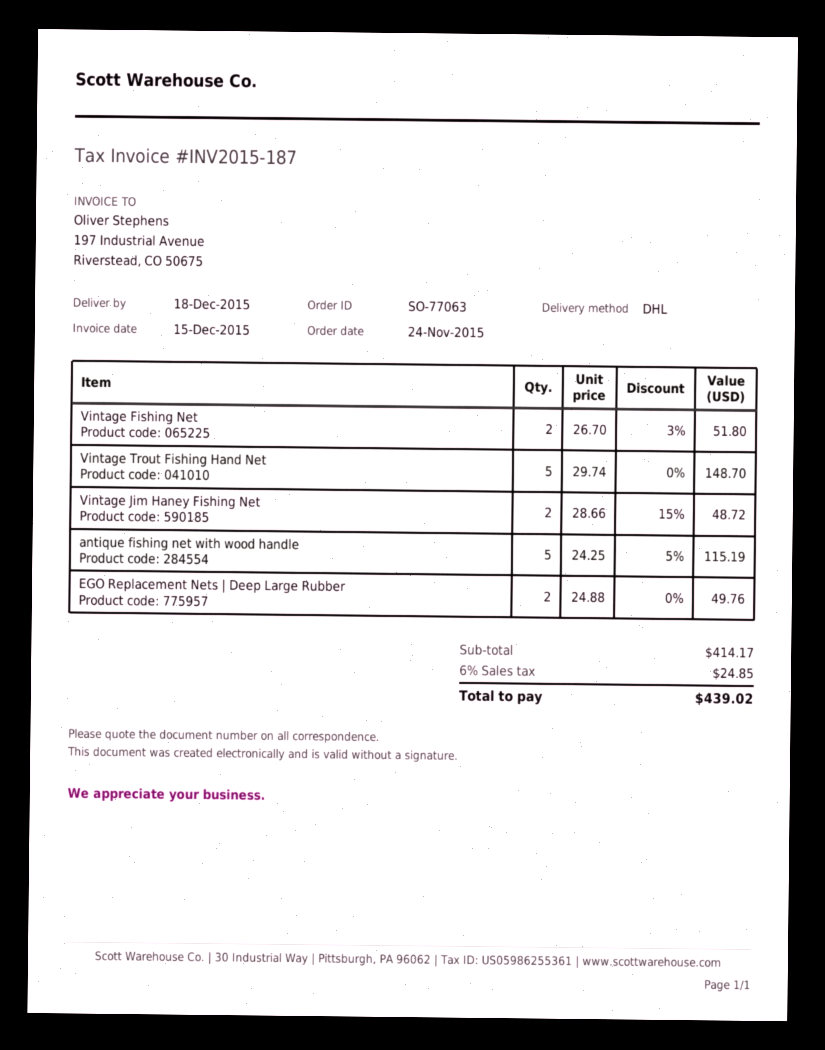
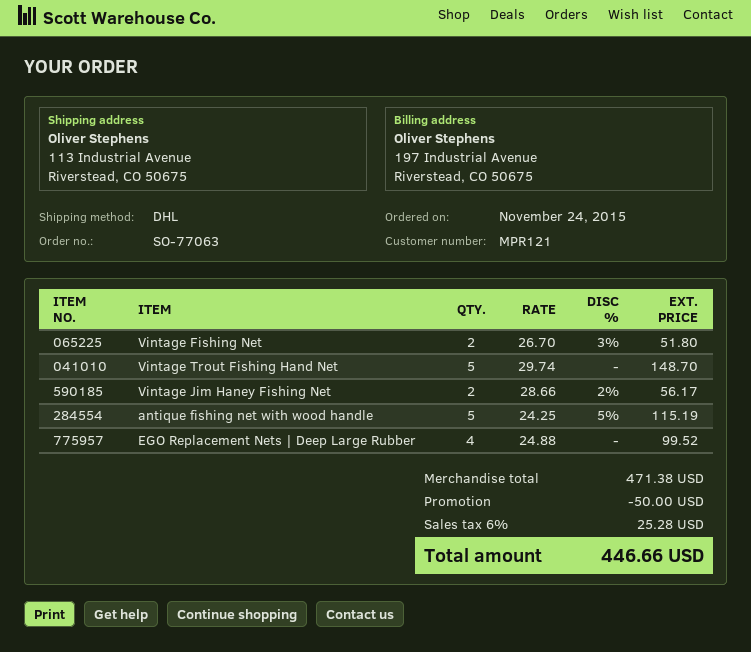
Vintage Jim Haney Fishing Net: 2 x 28.66 - 15% = 48.72 -> 2 x 28.66 - 2% = 56.17
EGO Replacement Nets | Deep Large Rubber: 2 x 24.88 = 49.76 -> 4 x 24.88 = 99.52
subtotal: 414.17 -> 471.38
discount: none -> 50.00
tax: 6% = 24.85 -> 6% = 25.28
total: 439.02 -> 446.66

